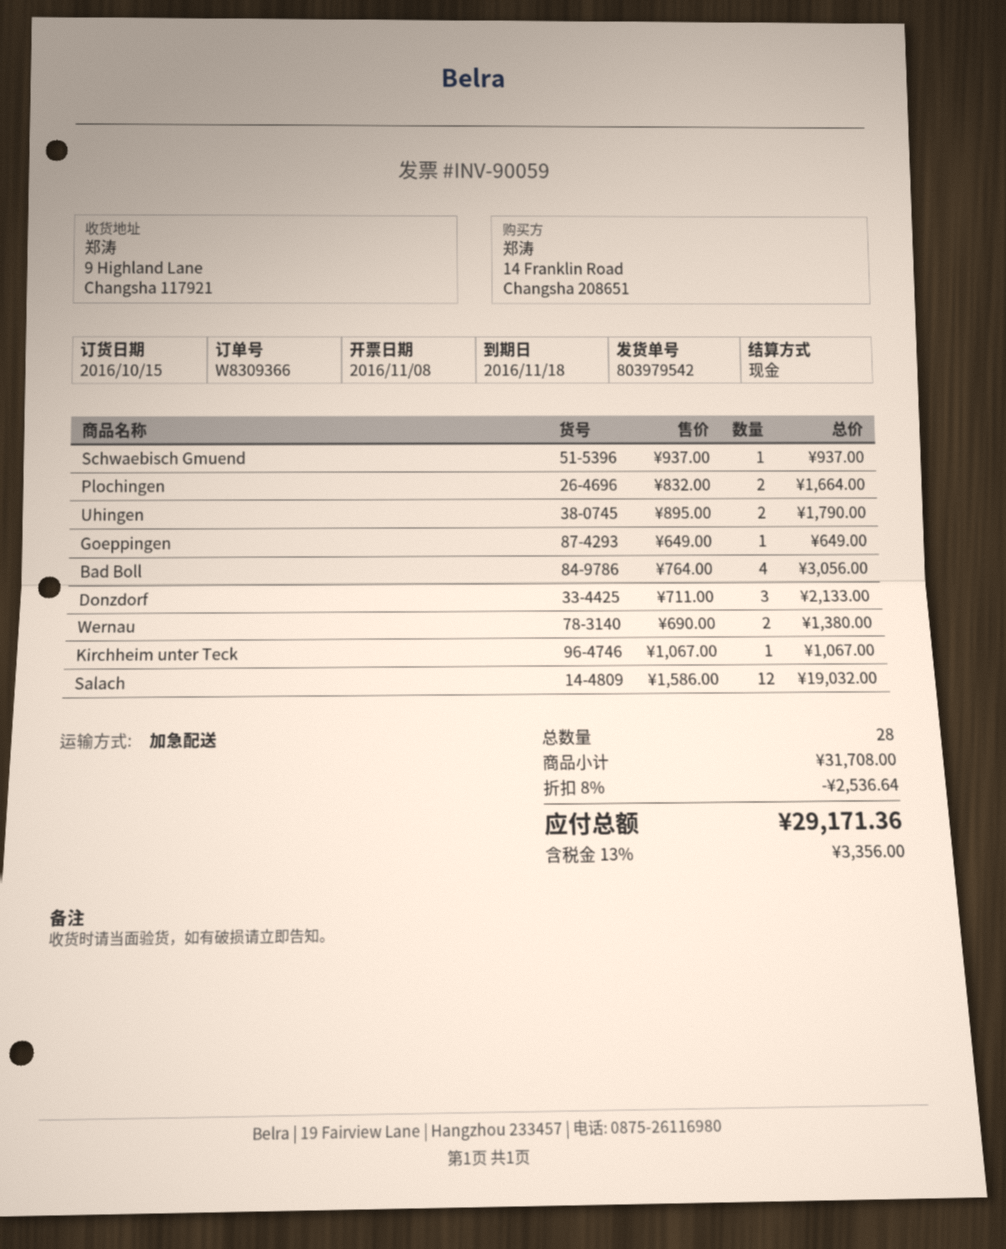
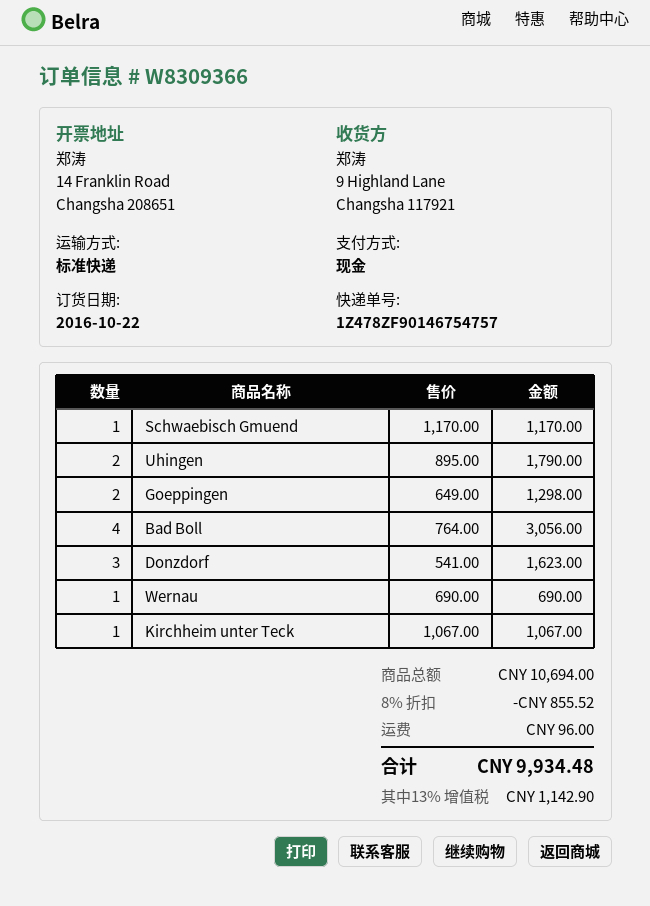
order date: 2016-10-15 -> 2016-10-22
shipping method: express -> standard
Schwaebisch Gmuend: 1 x 937.00 = 937.00 -> 1 x 1170.00 = 1170.00
Plochingen: 2 x 832.00 = 1664.00 -> none
Goeppingen: 1 x 649.00 = 649.00 -> 2 x 649.00 = 1298.00
Donzdorf: 3 x 711.00 = 2133.00 -> 3 x 541.00 = 1623.00
Wernau: 2 x 690.00 = 1380.00 -> 1 x 690.00 = 690.00
Salach: 12 x 1586.00 = 19032.00 -> none
subtotal: 31708.00 -> 10694.00
discount: 8% = 2536.64 -> 8% = 855.52
shipping: none -> 96.00
tax: 13% = 3356.00 -> 13% = 1142.90
total: 29171.36 -> 9934.48

